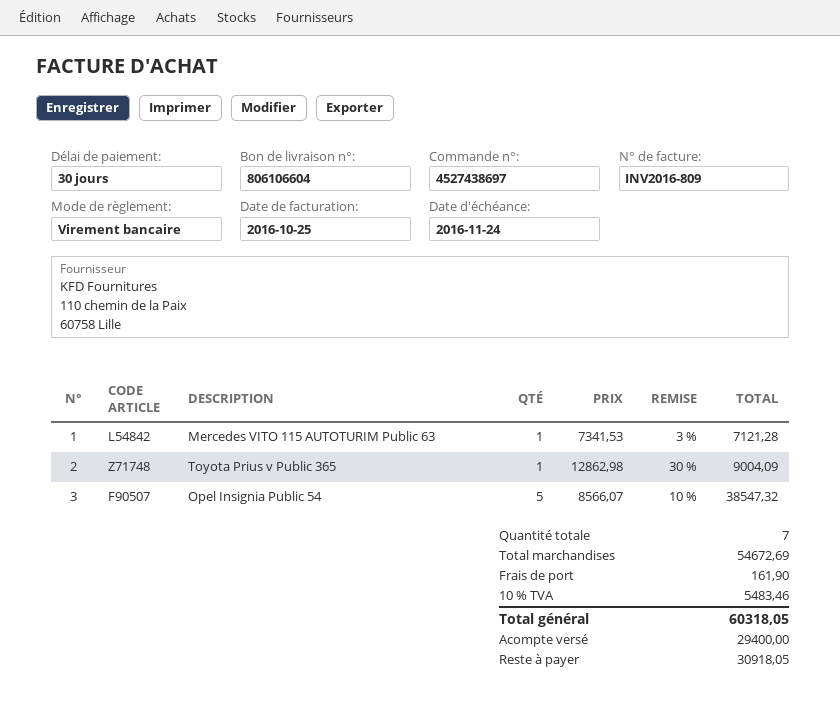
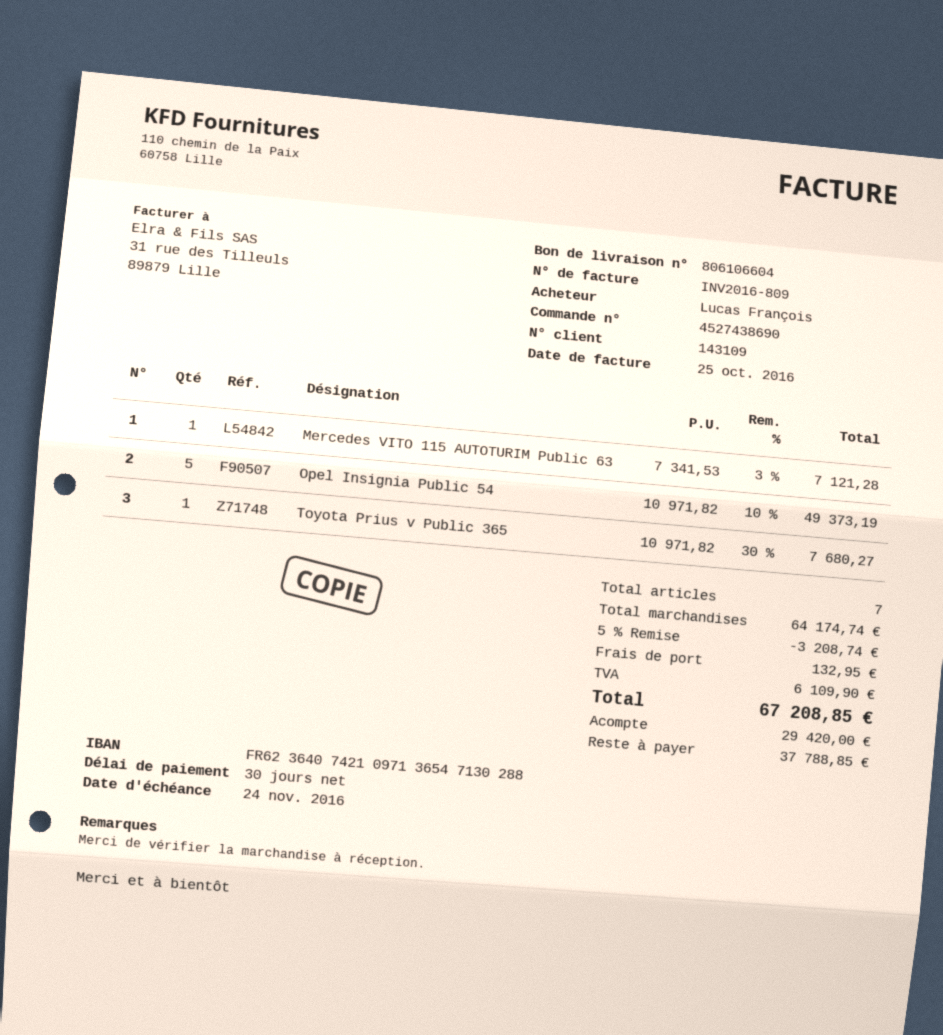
order number: 4527438697 -> 4527438690
Toyota Prius v Public 365: 1 x 12862.98 - 30% = 9004.09 -> 1 x 10971.82 - 30% = 7680.27
Opel Insignia Public 54: 5 x 8566.07 - 10% = 38547.32 -> 5 x 10971.82 - 10% = 49373.19
subtotal: 54672.69 -> 64174.74
discount: none -> 5% = 3208.74
shipping: 161.90 -> 132.95
tax: 5483.46 -> 6109.90
total: 60318.05 -> 67208.85
deposit: 29400.00 -> 29420.00
balance: 30918.05 -> 37788.85

